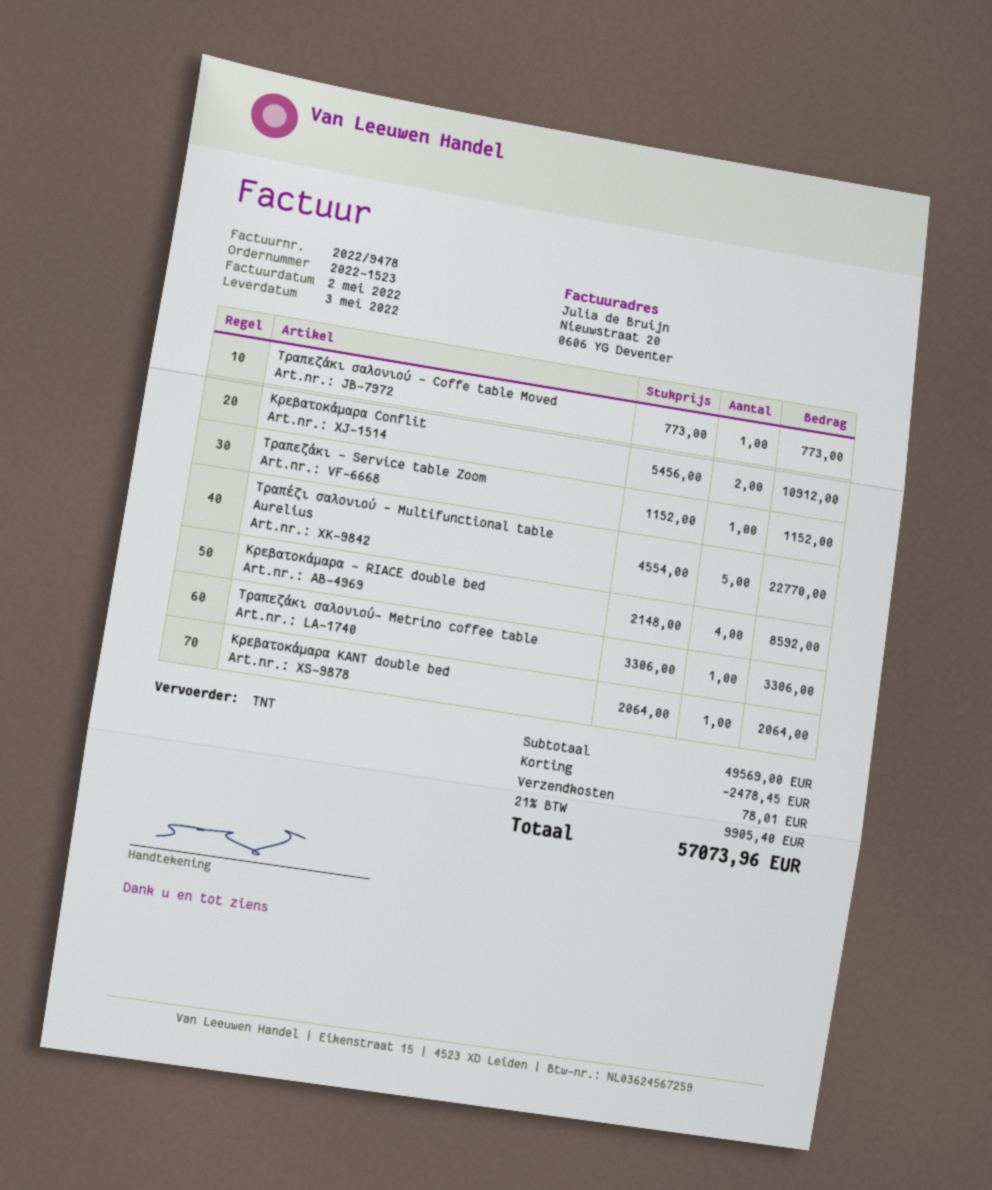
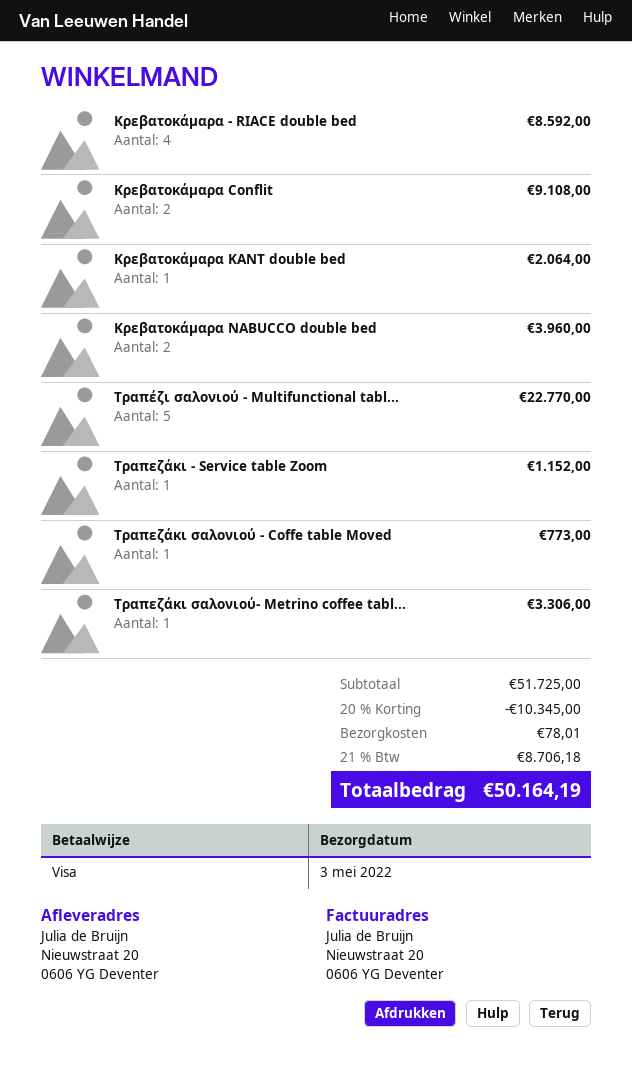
Κρεβατοκάμαρα Conflit: 2 for 10912.00 -> 2 for 9108.00
Κρεβατοκάμαρα NABUCCO double bed: none -> 2 for 3960.00
subtotal: 49569.00 -> 51725.00
discount: 2478.45 -> 10345.00
tax: 21% = 9905.40 -> 21% = 8706.18
total: 57073.96 -> 50164.19

